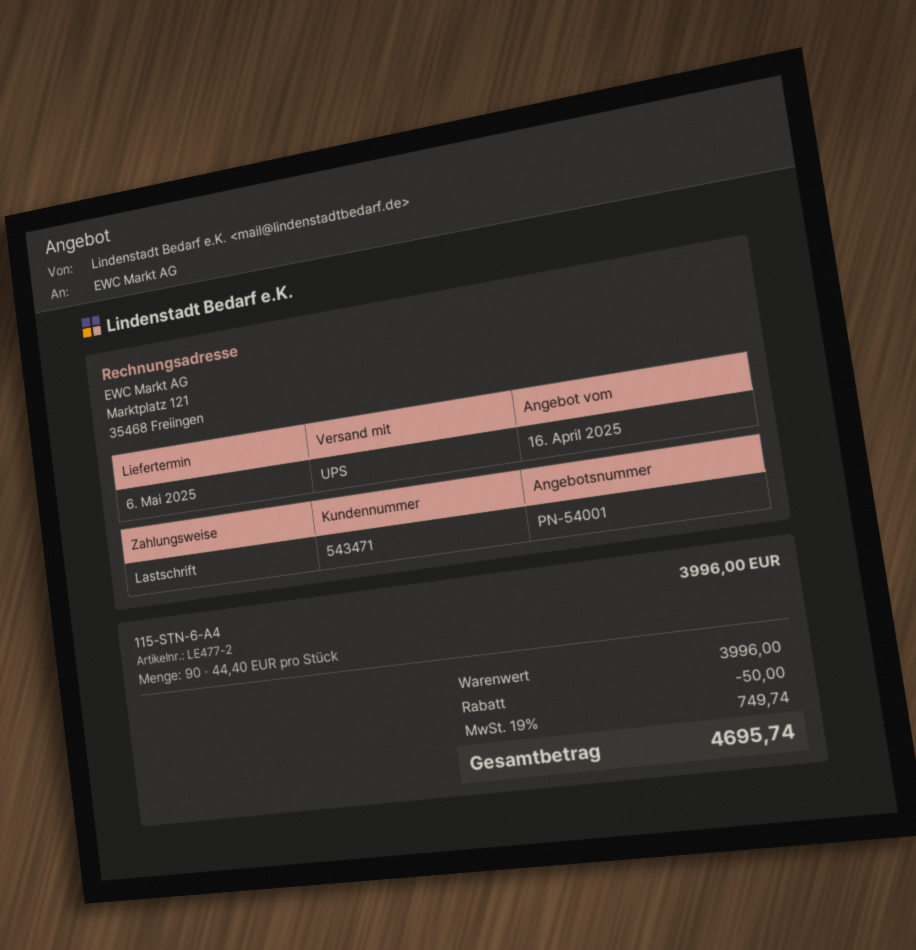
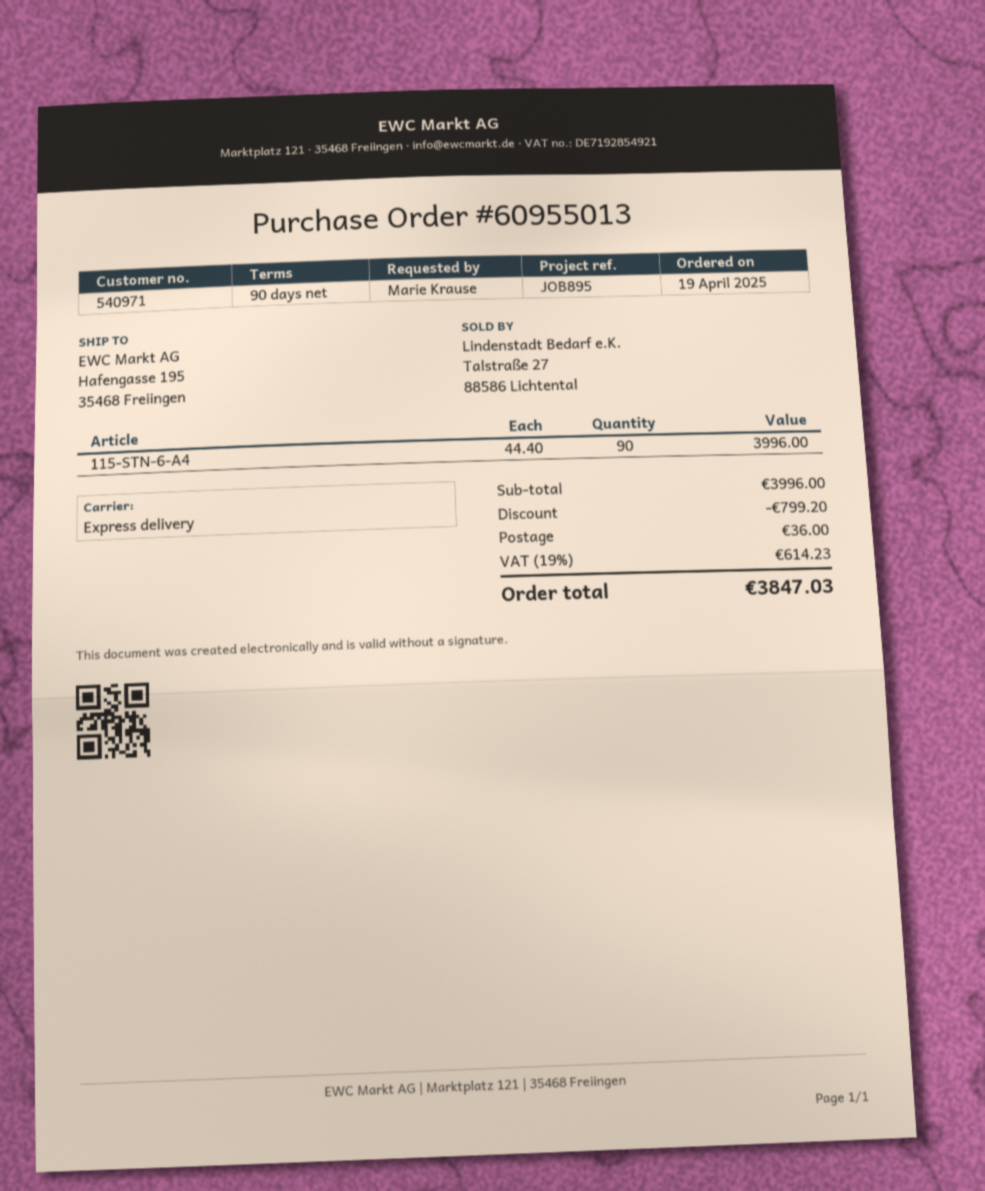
customer number: 543471 -> 540971
shipping method: UPS -> express
discount: 50.00 -> 799.20
shipping: none -> 36.00
tax: 19% = 749.74 -> 19% = 614.23
total: 4695.74 -> 3847.03

